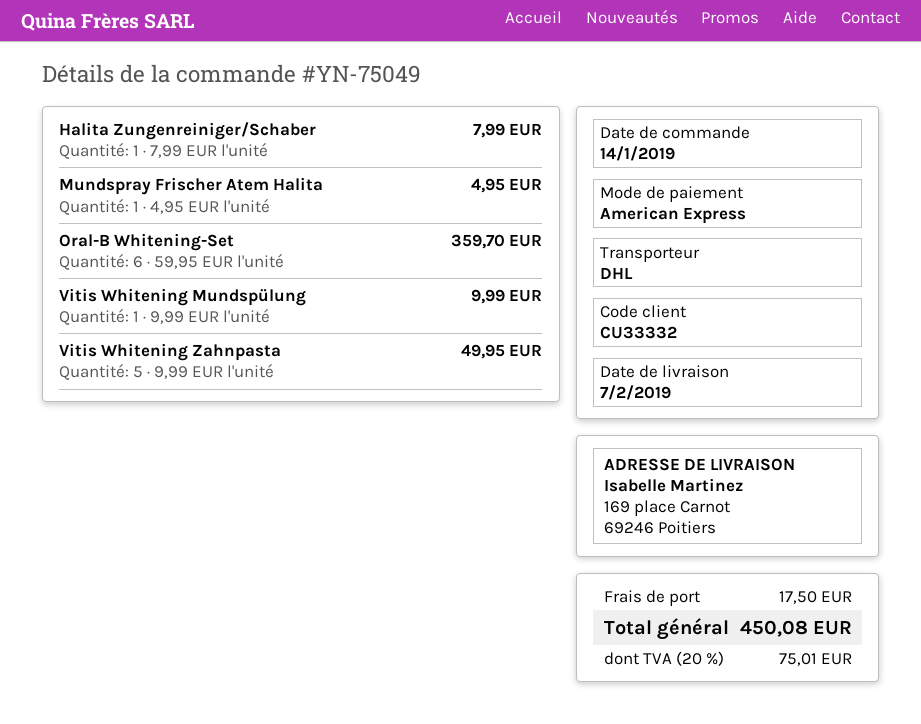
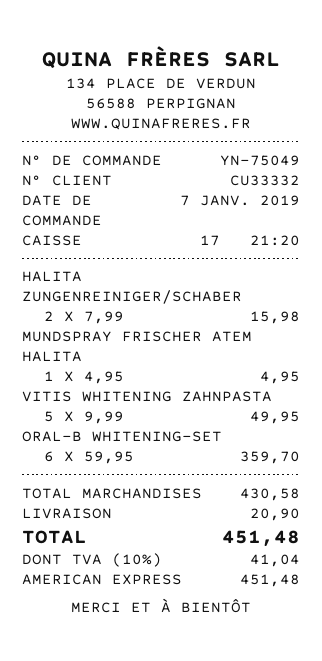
order date: 2019-01-14 -> 2019-01-07
Halita Zungenreiniger/Schaber: 1 x 7.99 = 7.99 -> 2 x 7.99 = 15.98
Vitis Whitening Mundspülung: 1 x 9.99 = 9.99 -> none
shipping: 17.50 -> 20.90
tax: 20% = 75.01 -> 10% = 41.04
total: 450.08 -> 451.48

